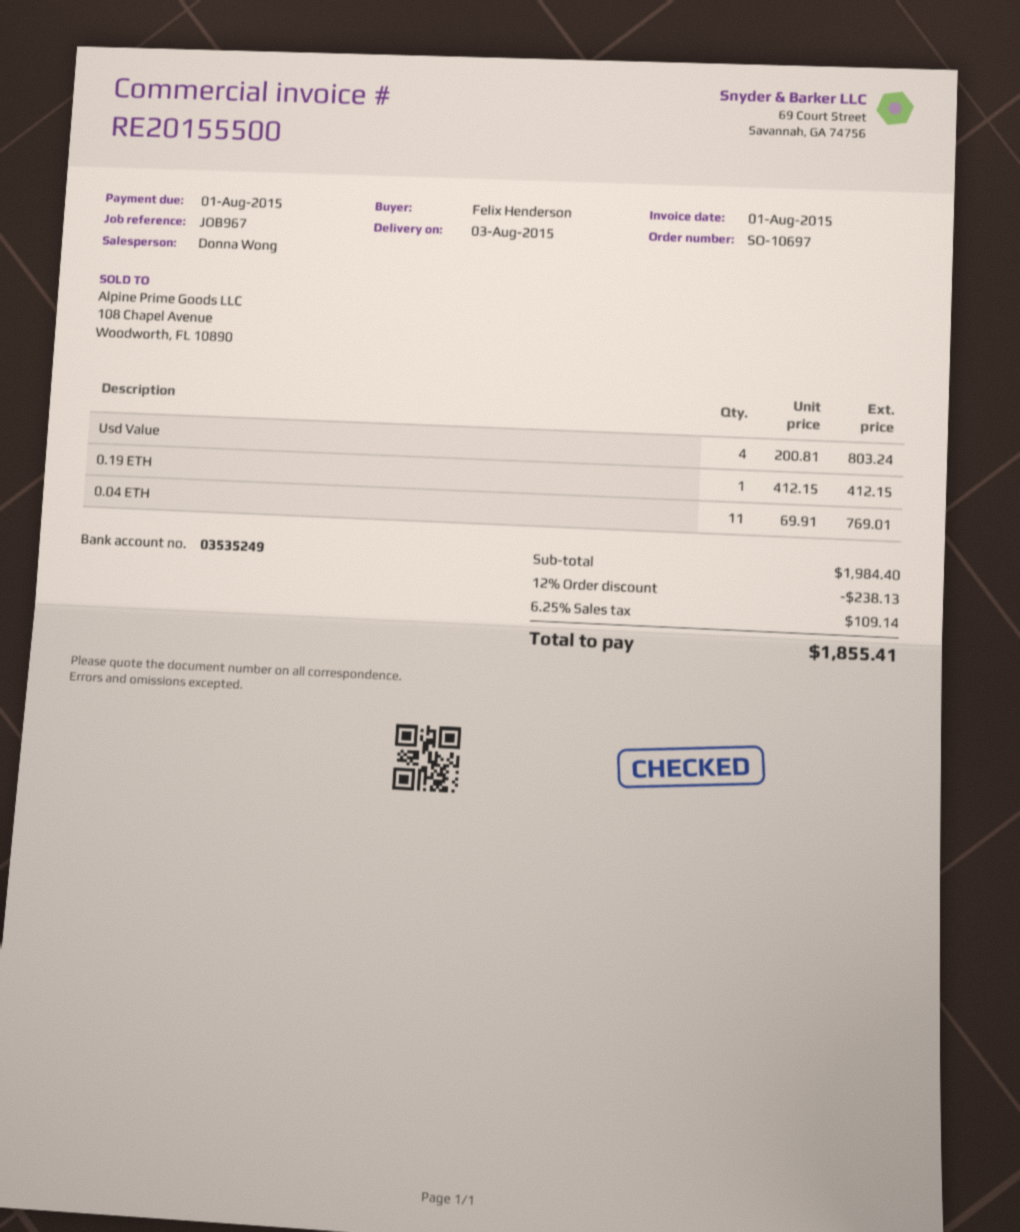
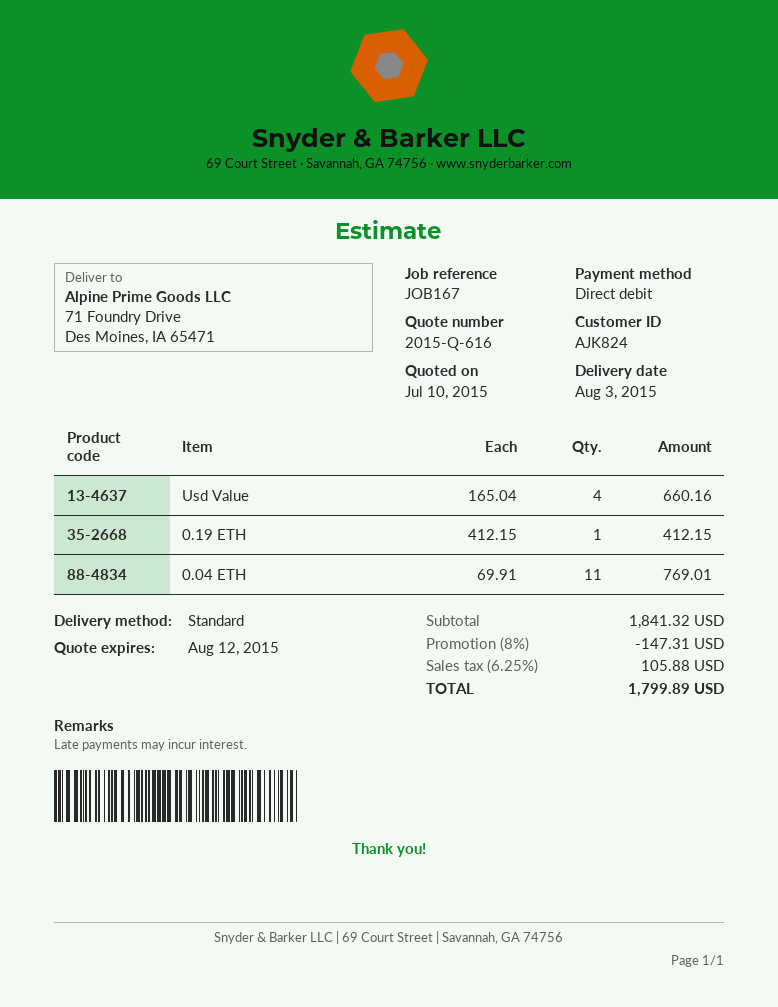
reference: JOB967 -> JOB167
Usd Value: 4 x 200.81 = 803.24 -> 4 x 165.04 = 660.16
subtotal: 1984.40 -> 1841.32
discount: 12% = 238.13 -> 8% = 147.31
tax: 6.25% = 109.14 -> 6.25% = 105.88
total: 1855.41 -> 1799.89

